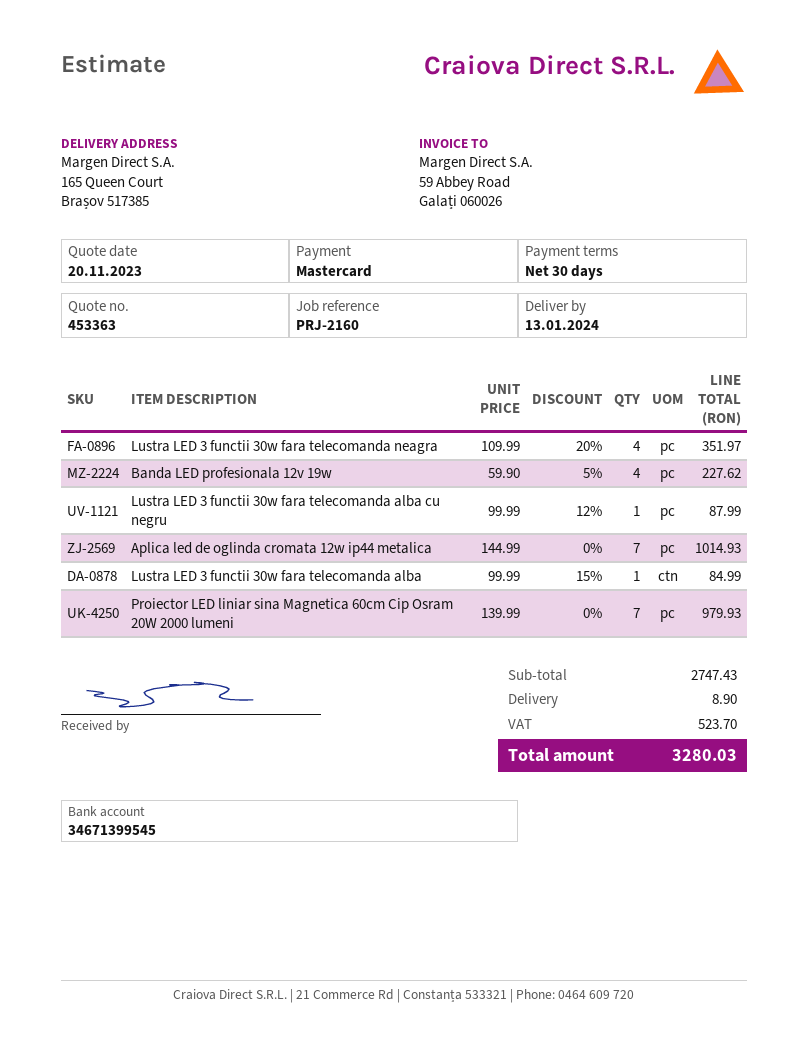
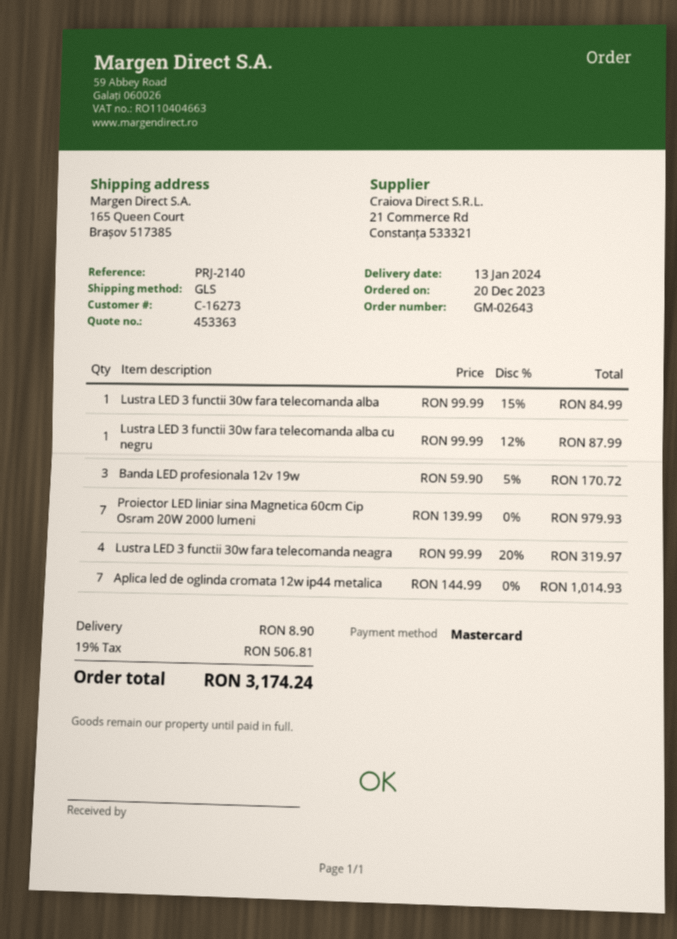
reference: PRJ-2160 -> PRJ-2140
Lustra LED 3 functii 30w fara telecomanda neagra: 4 x 109.99 - 20% = 351.97 -> 4 x 99.99 - 20% = 319.97
Banda LED profesionala 12v 19w: 4 x 59.90 - 5% = 227.62 -> 3 x 59.90 - 5% = 170.72
tax: 523.70 -> 506.81
total: 3280.03 -> 3174.24

